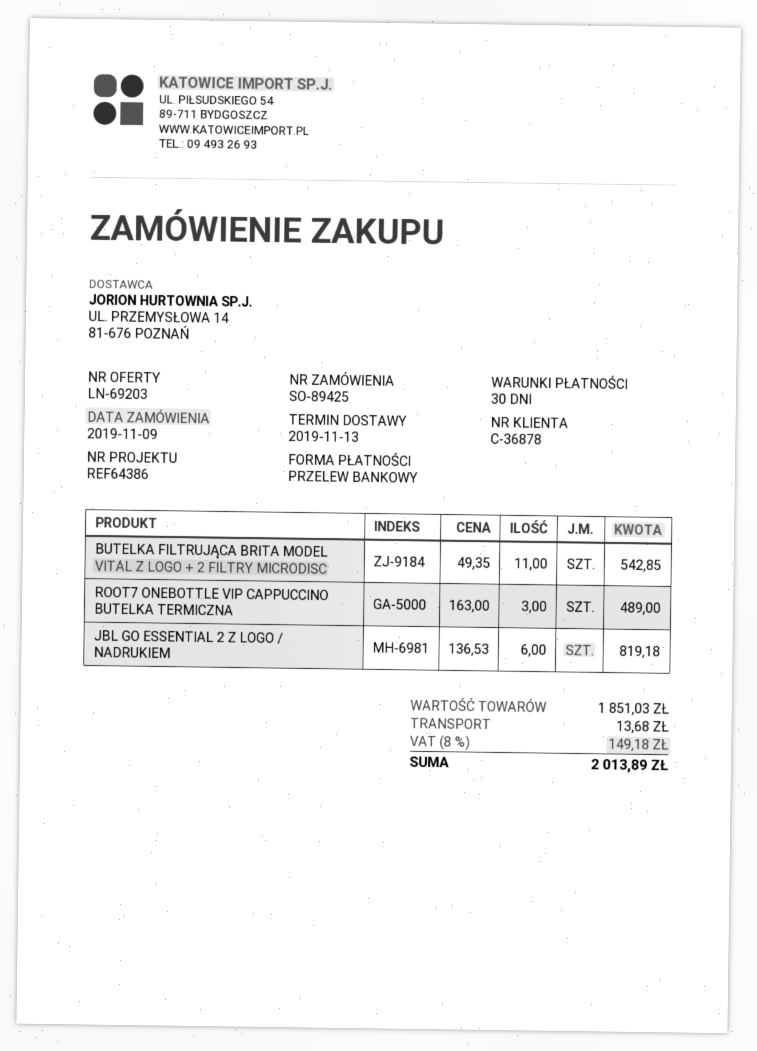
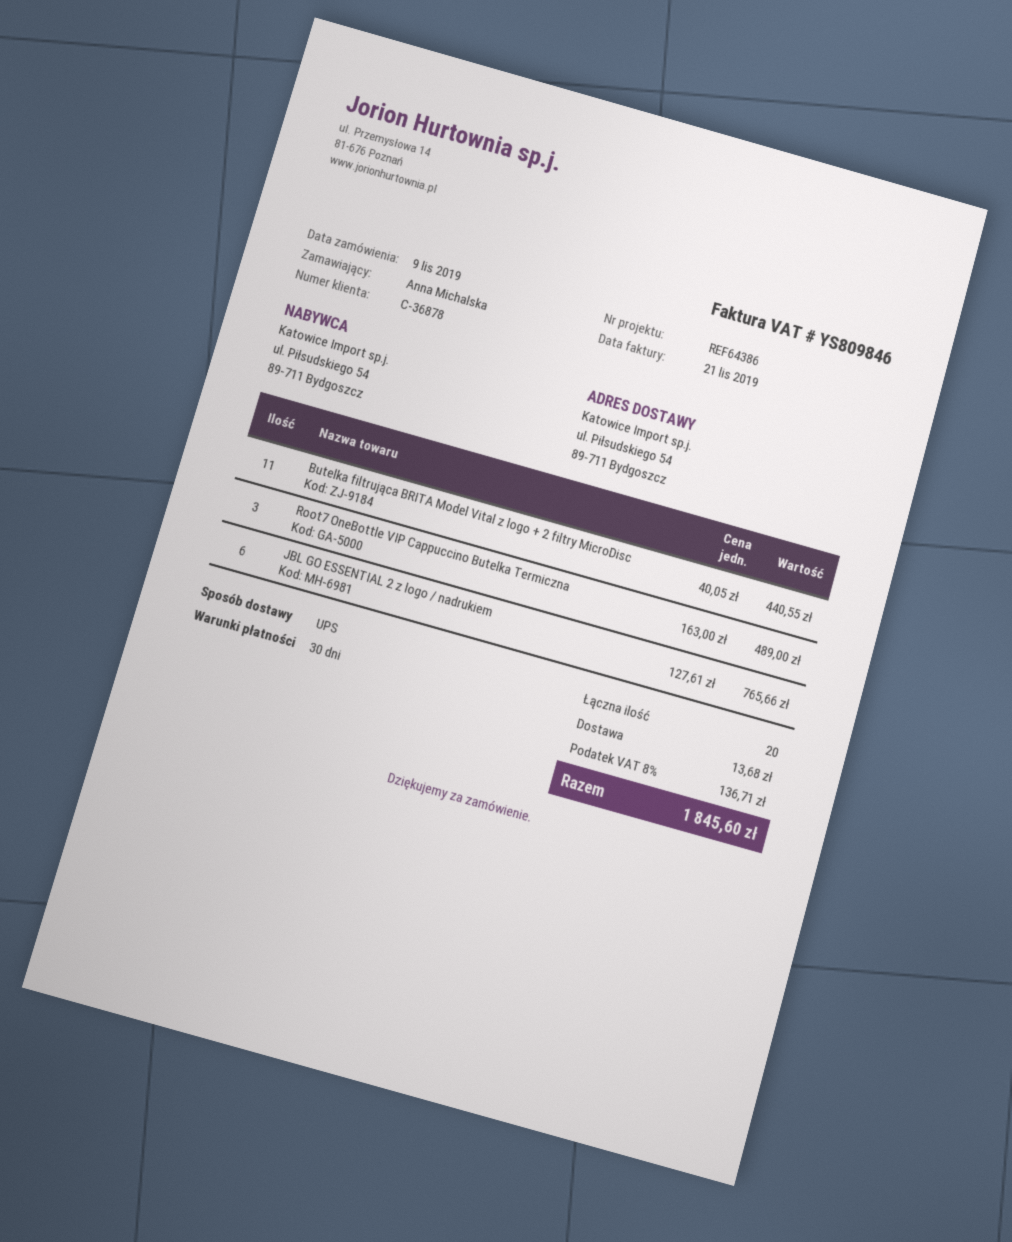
BUTELKA FILTRUJĄCA BRITA MODEL VITAL Z LOGO + 2 FILTRY MICRODISC: 11 x 49.35 = 542.85 -> 11 x 40.05 = 440.55
JBL GO ESSENTIAL 2 Z LOGO / NADRUKIEM: 6 x 136.53 = 819.18 -> 6 x 127.61 = 765.66
tax: 8% = 149.18 -> 8% = 136.71
total: 2013.89 -> 1845.60

